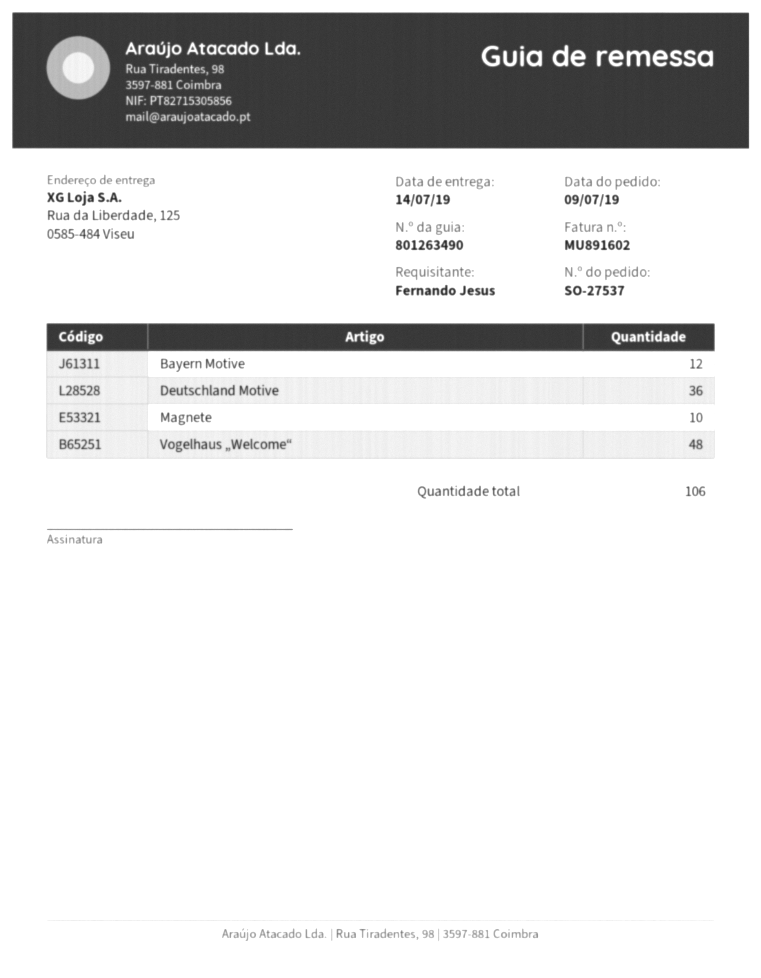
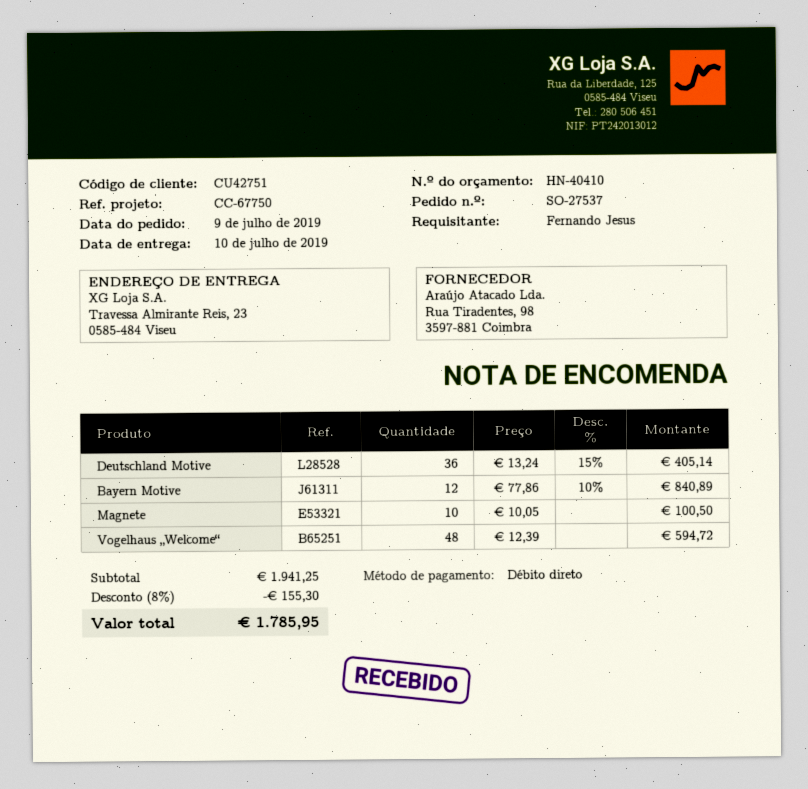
delivery date: 2019-07-14 -> 2019-07-10
ship to: Rua da Liberdade, 125, 0585-484 Viseu -> Travessa Almirante Reis, 23, 0585-484 Viseu

